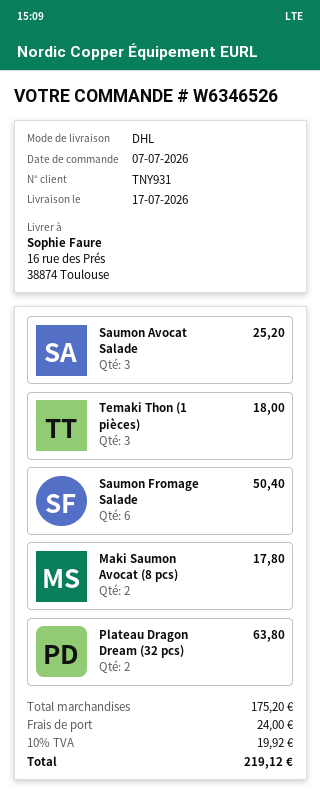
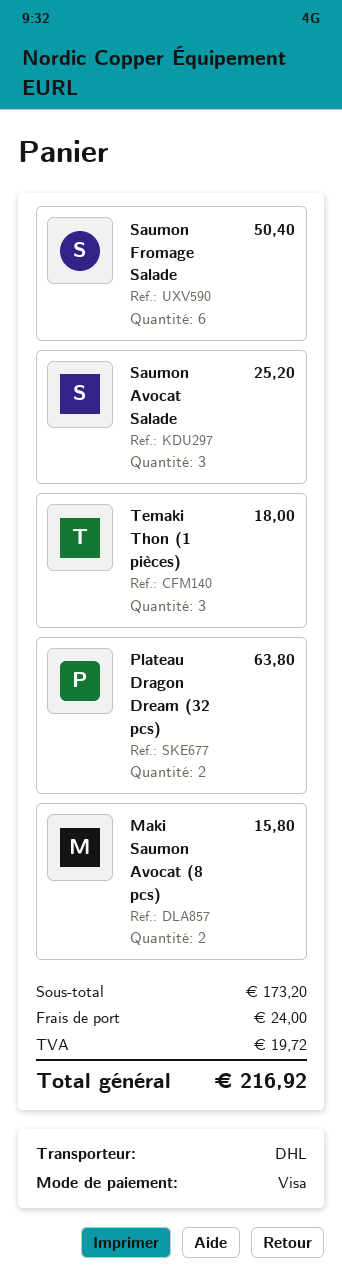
Maki Saumon Avocat (8 pcs): 2 for 17.80 -> 2 for 15.80
subtotal: 175.20 -> 173.20
tax: 19.92 -> 19.72
total: 219.12 -> 216.92

